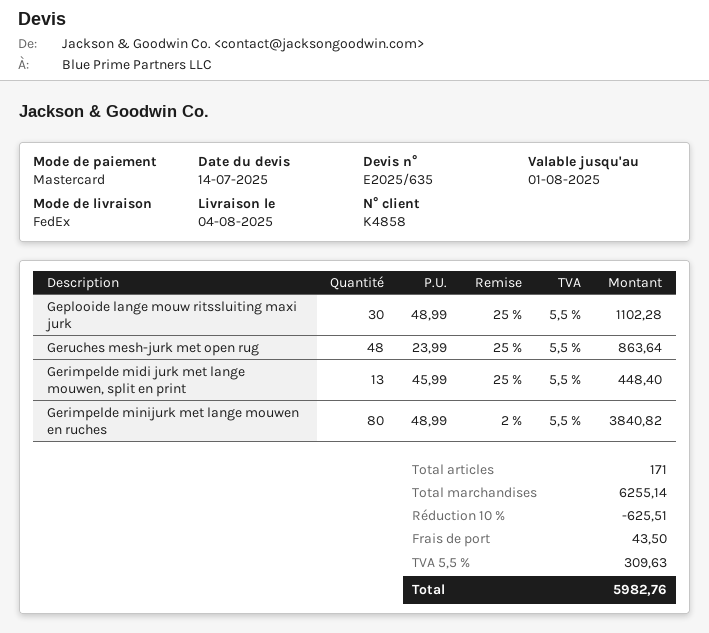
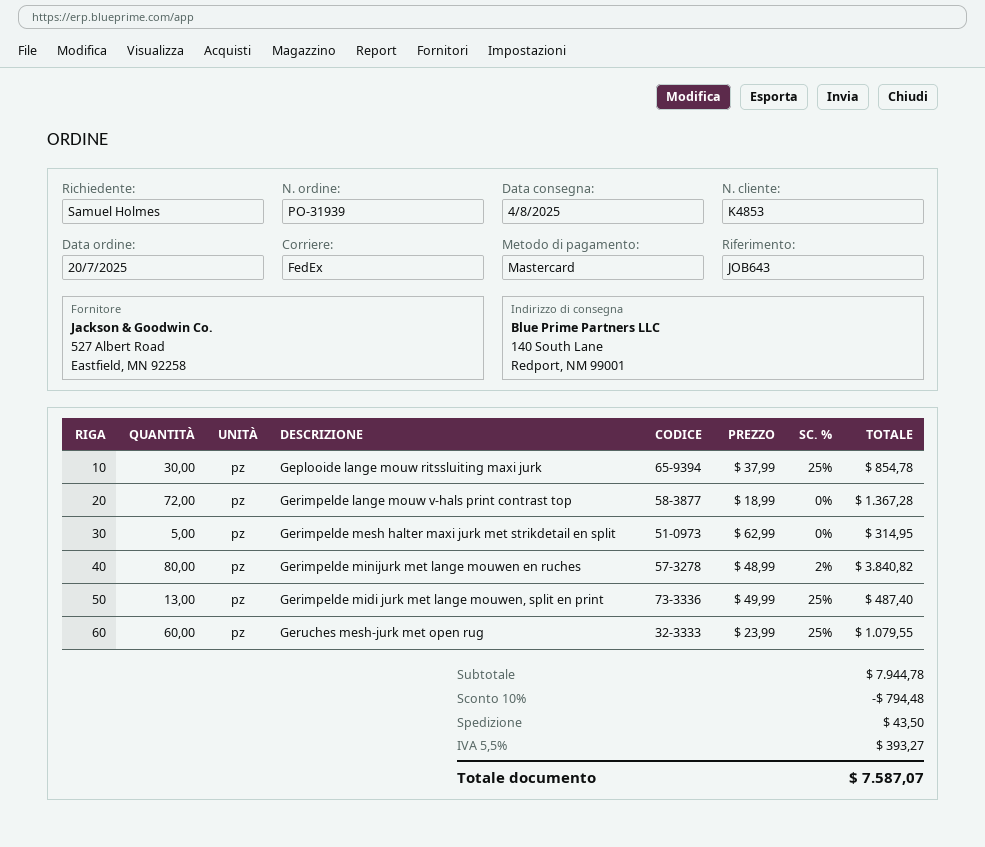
customer number: K4858 -> K4853
Geplooide lange mouw ritssluiting maxi jurk: 30 x 48.99 - 25% = 1102.28 -> 30 x 37.99 - 25% = 854.78
Geruches mesh-jurk met open rug: 48 x 23.99 - 25% = 863.64 -> 60 x 23.99 - 25% = 1079.55
Gerimpelde midi jurk met lange mouwen, split en print: 13 x 45.99 - 25% = 448.40 -> 13 x 49.99 - 25% = 487.40
Gerimpelde lange mouw v-hals print contrast top: none -> 72 x 18.99 = 1367.28
Gerimpelde mesh halter maxi jurk met strikdetail en split: none -> 5 x 62.99 = 314.95
subtotal: 6255.14 -> 7944.78
discount: 10% = 625.51 -> 10% = 794.48
tax: 5.5% = 309.63 -> 5.5% = 393.27
total: 5982.76 -> 7587.07

